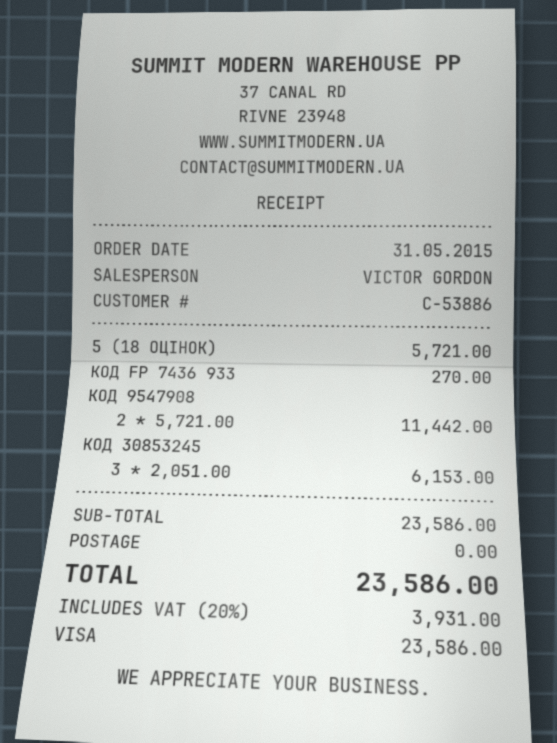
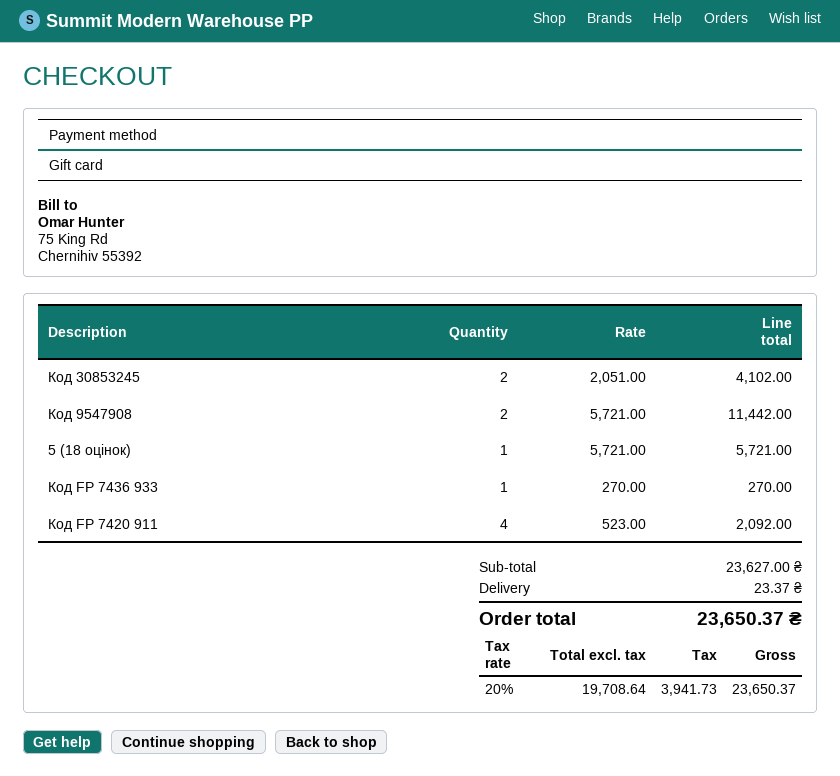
payment method: Visa -> gift card
КОД 30853245: 3 x 2051.00 = 6153.00 -> 2 x 2051.00 = 4102.00
Код FP 7420 911: none -> 4 x 523.00 = 2092.00
subtotal: 23586.00 -> 23627.00
shipping: 0.00 -> 23.37
tax: 20% = 3931.00 -> 20% = 3941.73
total: 23586.00 -> 23650.37

